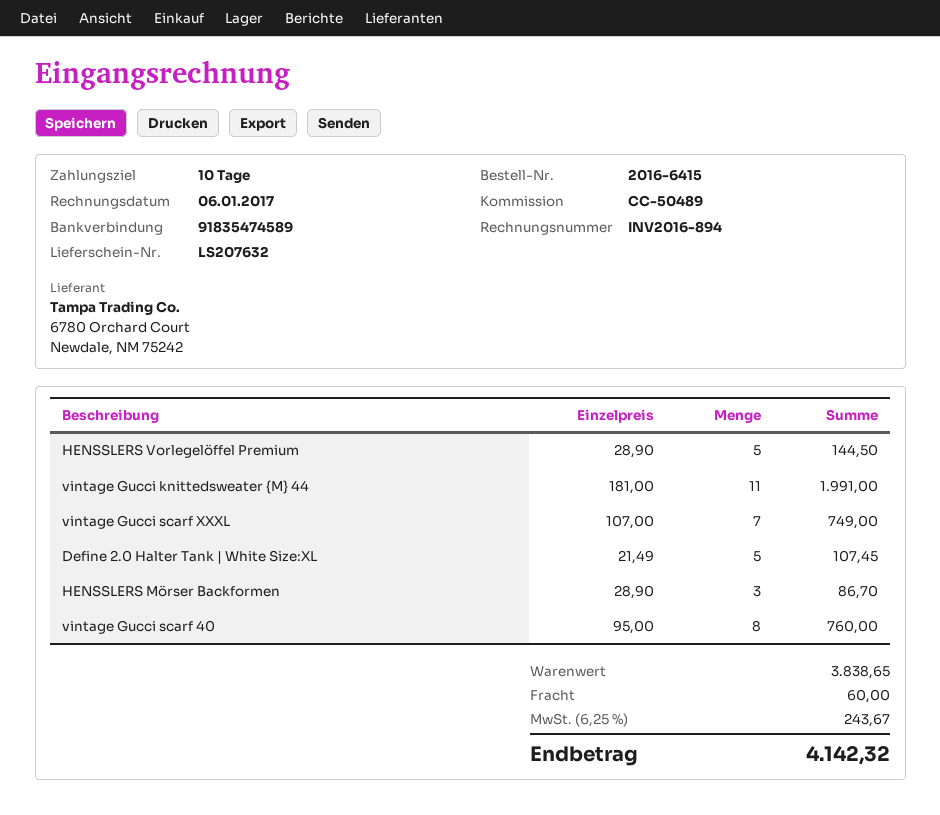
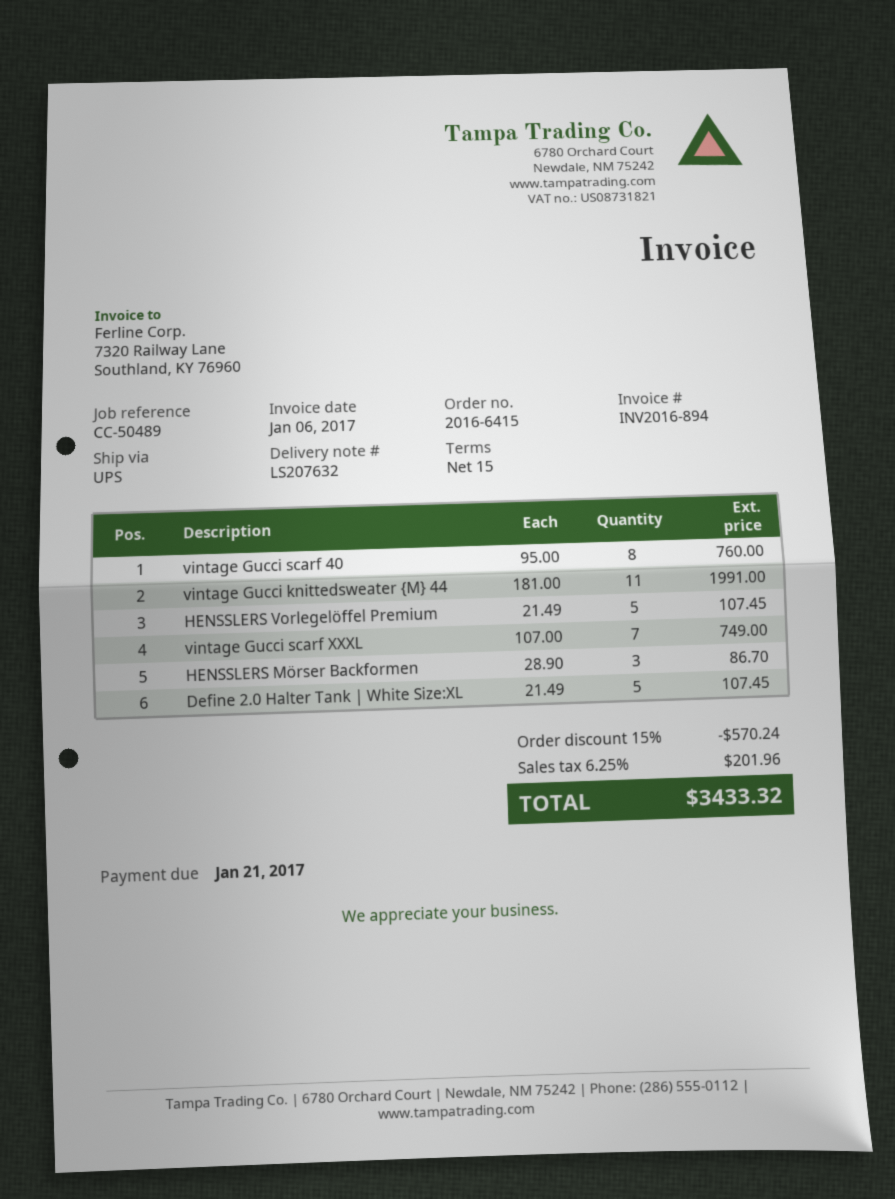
payment terms: 10 days -> 15 days
HENSSLERS Vorlegelöffel Premium: 5 x 28.90 = 144.50 -> 5 x 21.49 = 107.45
discount: none -> 15% = 570.24
shipping: 60.00 -> none
tax: 6.25% = 243.67 -> 6.25% = 201.96
total: 4142.32 -> 3433.32

